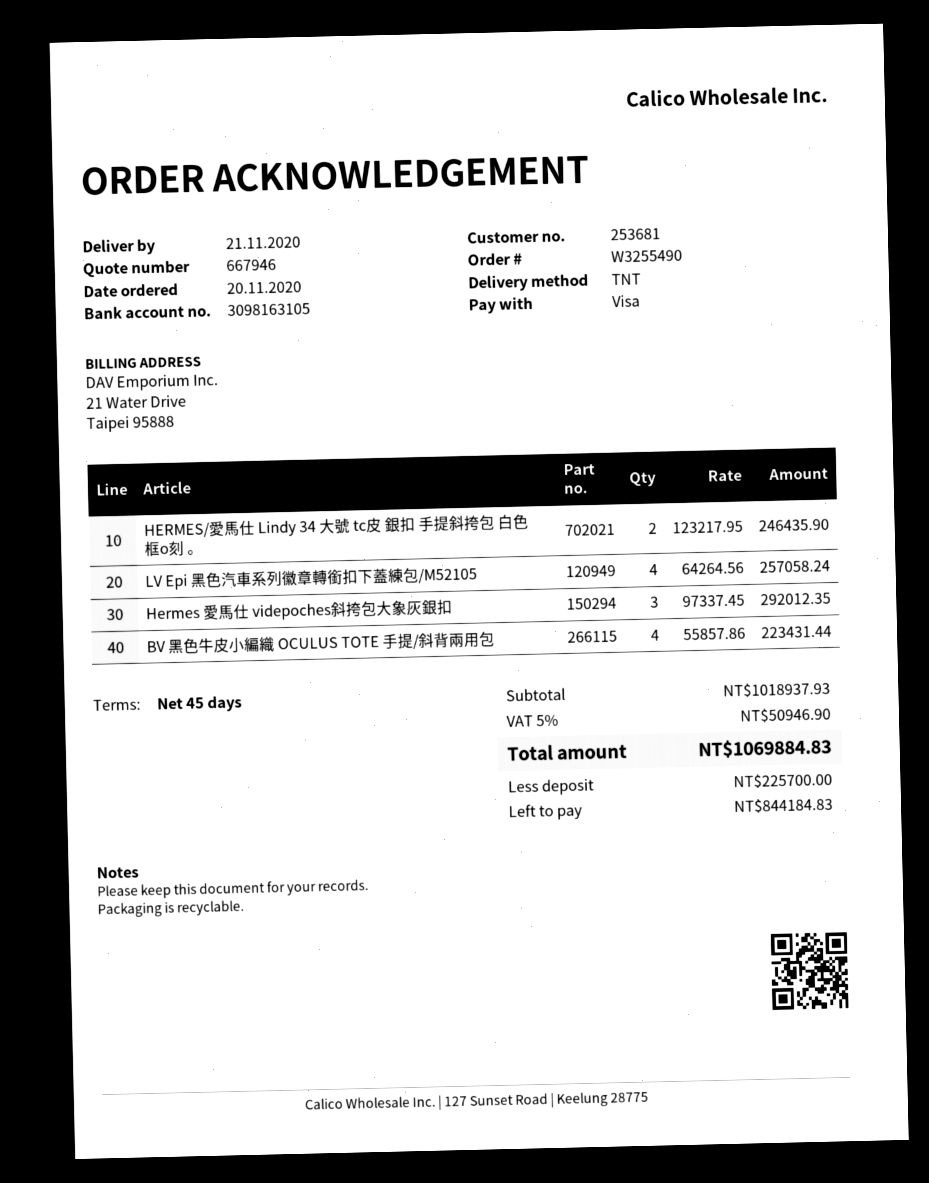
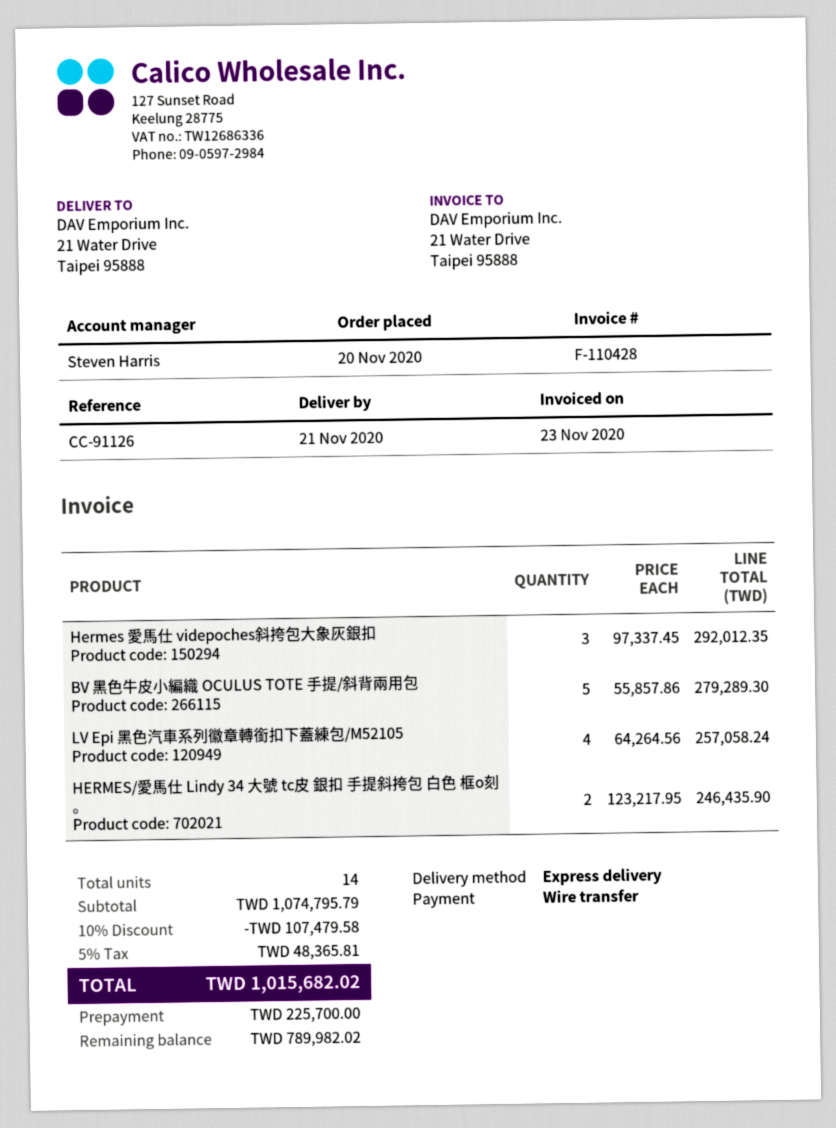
payment method: Visa -> bank transfer
shipping method: TNT -> express
BV 黑色牛皮小編織 OCULUS TOTE 手提/斜背兩用包: 4 x 55857.86 = 223431.44 -> 5 x 55857.86 = 279289.30
subtotal: 1018937.93 -> 1074795.79
discount: none -> 10% = 107479.58
tax: 5% = 50946.90 -> 5% = 48365.81
total: 1069884.83 -> 1015682.02
balance: 844184.83 -> 789982.02

